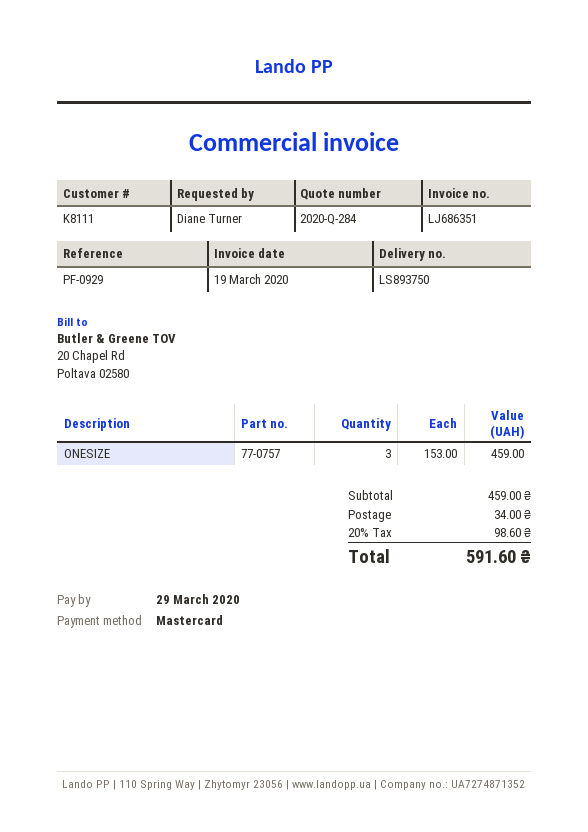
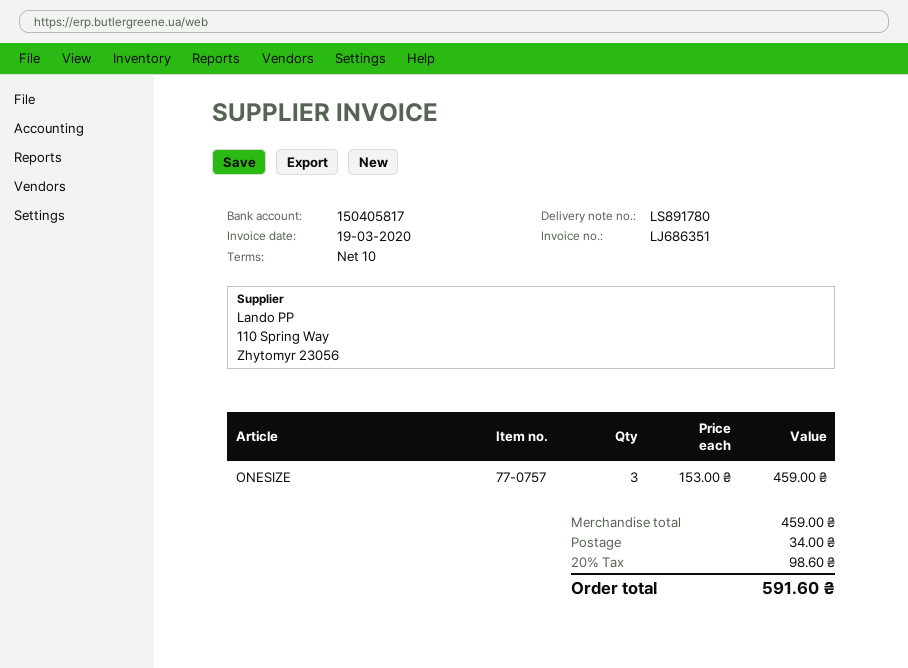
delivery note number: LS893750 -> LS891780

